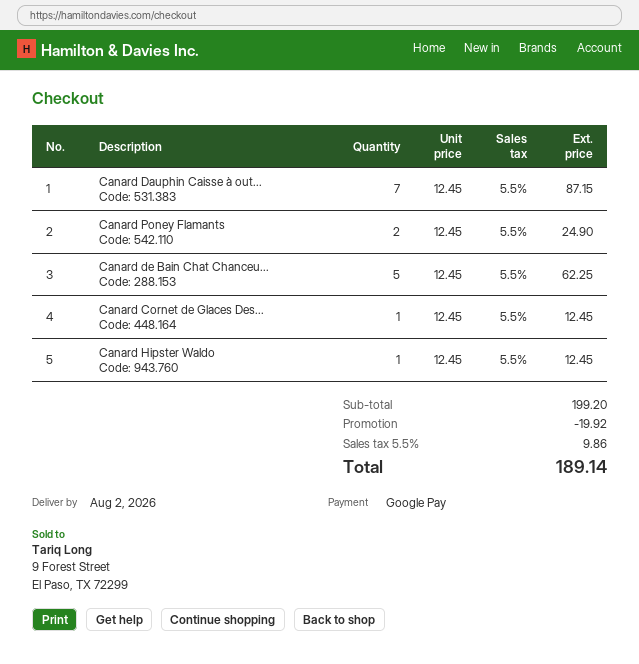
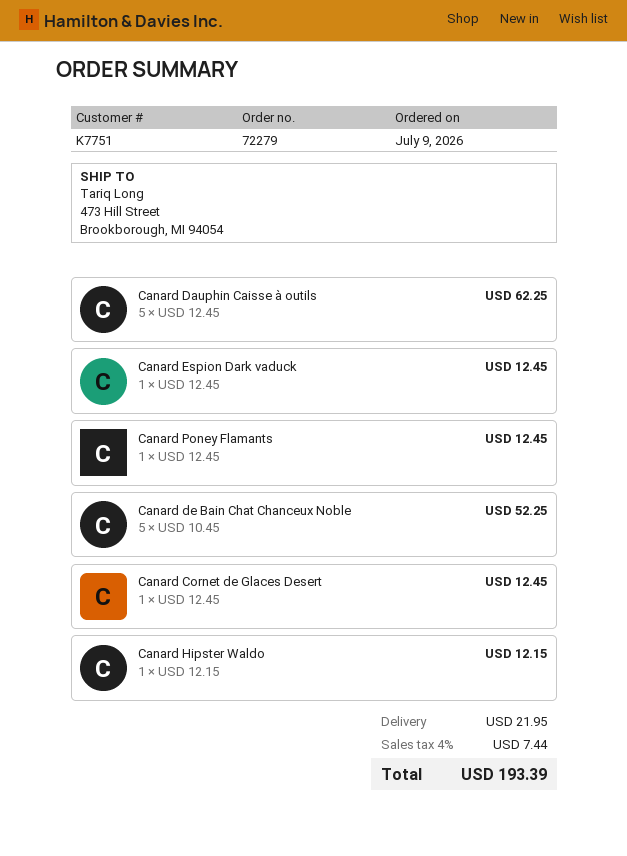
Canard Dauphin Caisse à out...: 7 x 12.45 = 87.15 -> 5 x 12.45 = 62.25
Canard Poney Flamants: 2 x 12.45 = 24.90 -> 1 x 12.45 = 12.45
Canard de Bain Chat Chanceu...: 5 x 12.45 = 62.25 -> 5 x 10.45 = 52.25
Canard Hipster Waldo: 1 x 12.45 = 12.45 -> 1 x 12.15 = 12.15
Canard Espion Dark vaduck: none -> 1 x 12.45 = 12.45
discount: 19.92 -> none
shipping: none -> 21.95
tax: 5.5% = 9.86 -> 4% = 7.44
total: 189.14 -> 193.39

